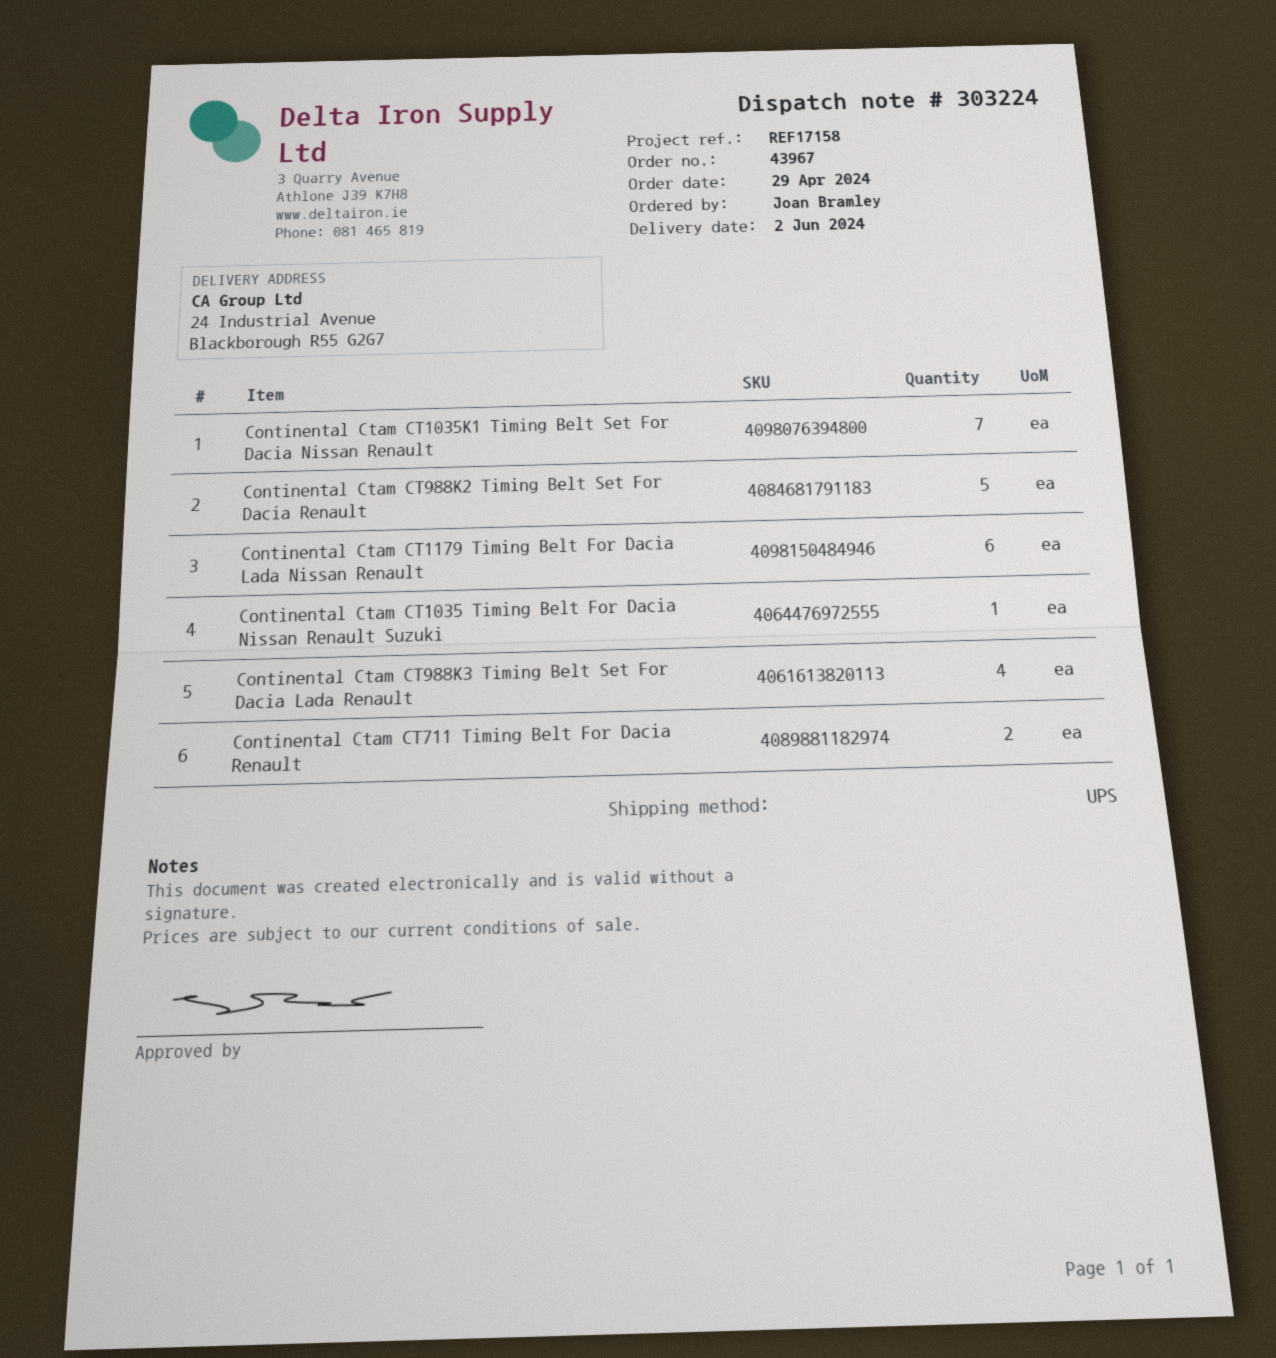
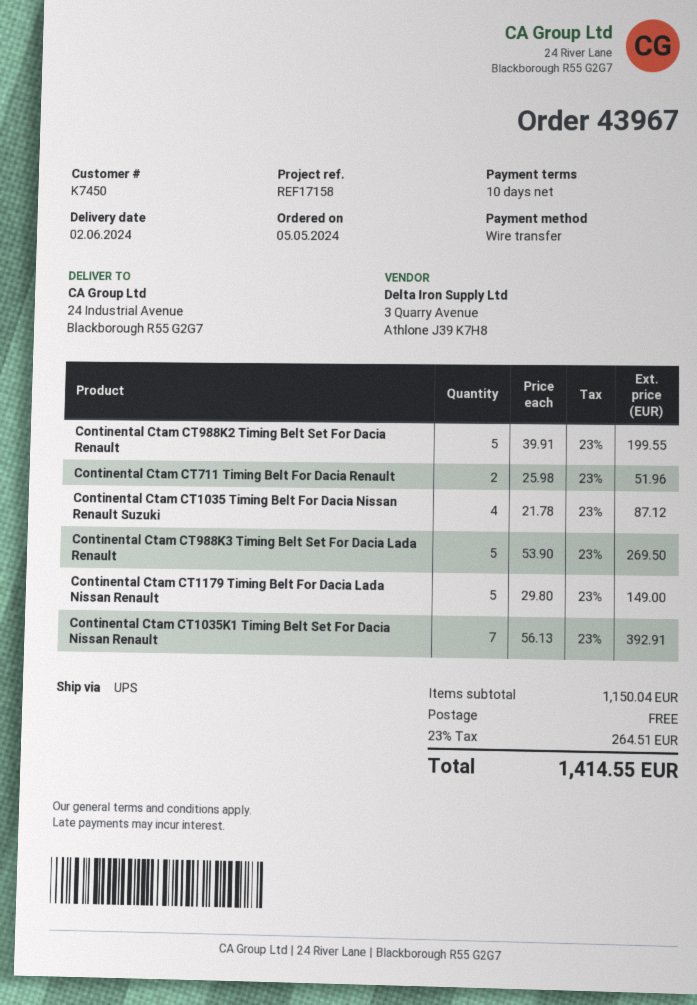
order date: 2024-04-29 -> 2024-05-05
Continental Ctam CT1179 Timing Belt For Dacia Lada Nissan Renault: 6 -> 5
Continental Ctam CT1035 Timing Belt For Dacia Nissan Renault Suzuki: 1 -> 4
Continental Ctam CT988K3 Timing Belt Set For Dacia Lada Renault: 4 -> 5

